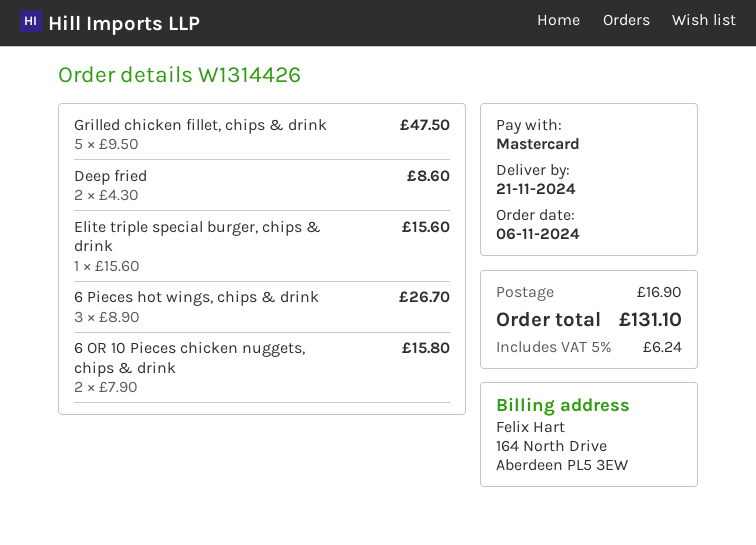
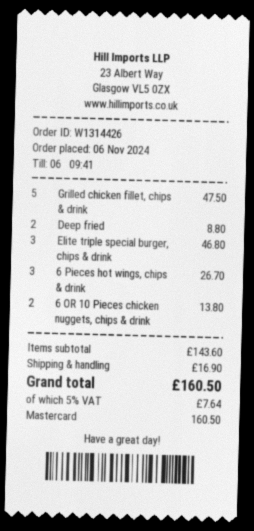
Deep fried: 2 for 8.60 -> 2 for 8.80
Elite triple special burger, chips & drink: 1 for 15.60 -> 3 for 46.80
6 OR 10 Pieces chicken nuggets, chips & drink: 2 for 15.80 -> 2 for 13.80
tax: 5% = 6.24 -> 5% = 7.64
total: 131.10 -> 160.50

